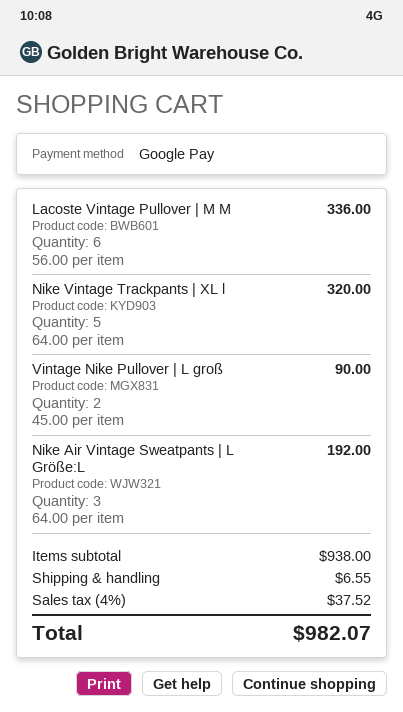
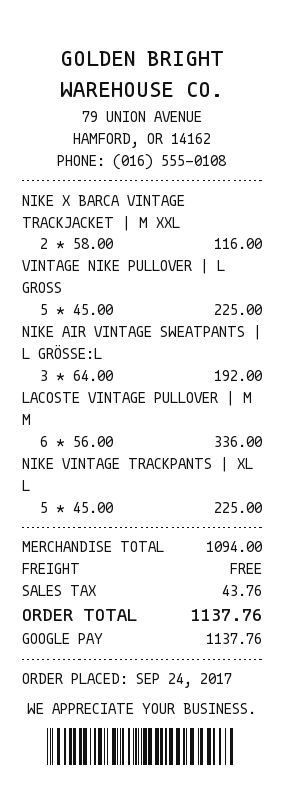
Nike Vintage Trackpants | XL l: 5 x 64.00 = 320.00 -> 5 x 45.00 = 225.00
Vintage Nike Pullover | L groß: 2 x 45.00 = 90.00 -> 5 x 45.00 = 225.00
NIKE X BARCA VINTAGE TRACKJACKET | M XXL: none -> 2 x 58.00 = 116.00
subtotal: 938.00 -> 1094.00
shipping: 6.55 -> 0.00
tax: 37.52 -> 43.76
total: 982.07 -> 1137.76

